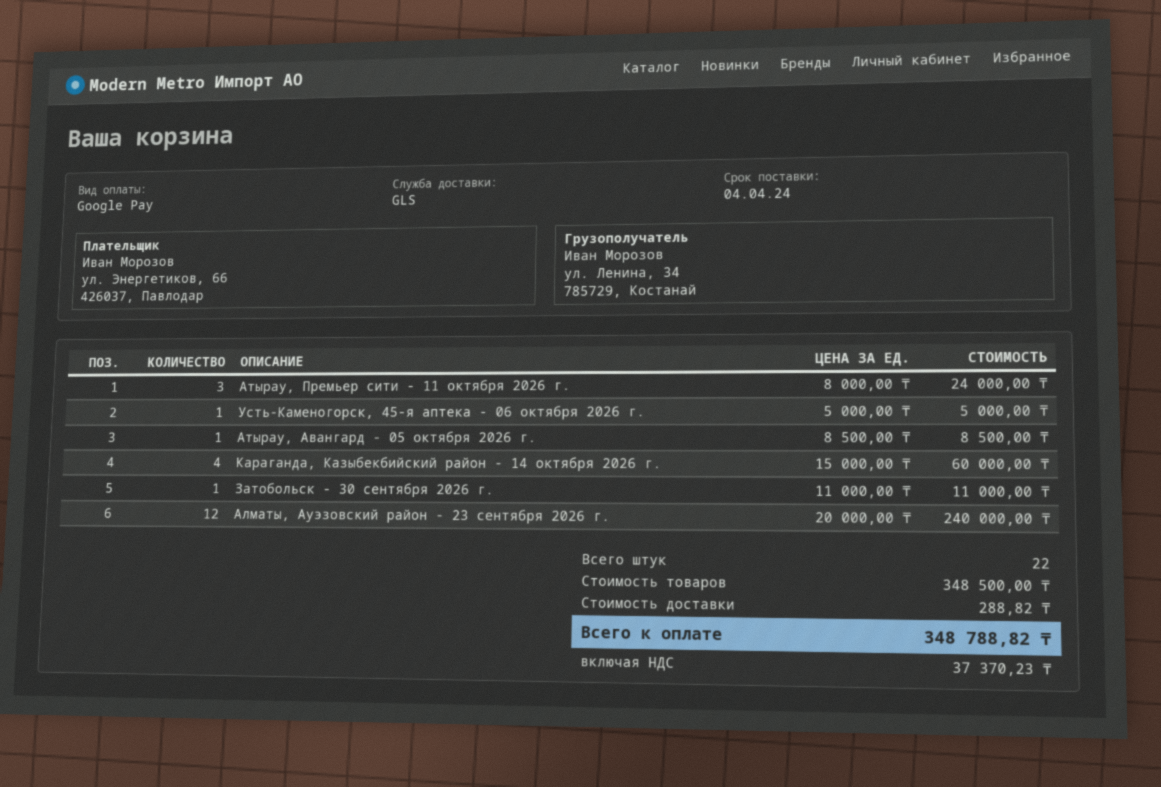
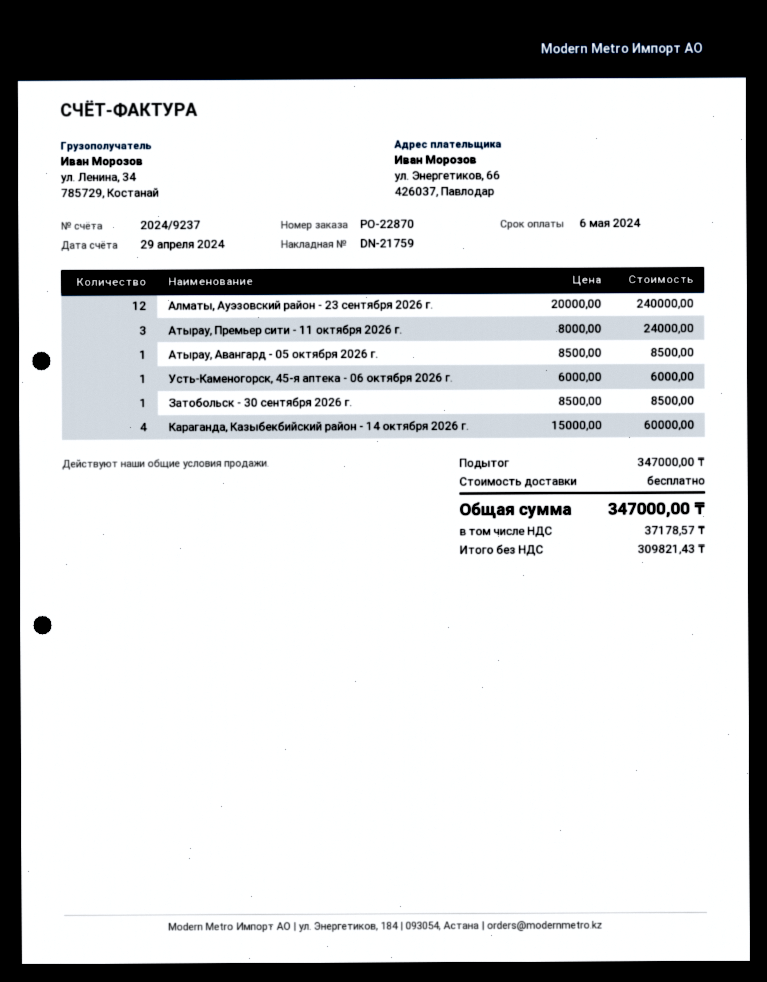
Усть-Каменогорск, 45-я аптека - 06 октября 2026 г.: 1 x 5000.00 = 5000.00 -> 1 x 6000.00 = 6000.00
Затобольск - 30 сентября 2026 г.: 1 x 11000.00 = 11000.00 -> 1 x 8500.00 = 8500.00
subtotal: 348500.00 -> 347000.00
shipping: 288.82 -> 0.00
tax: 37370.23 -> 37178.57
total: 348788.82 -> 347000.00

